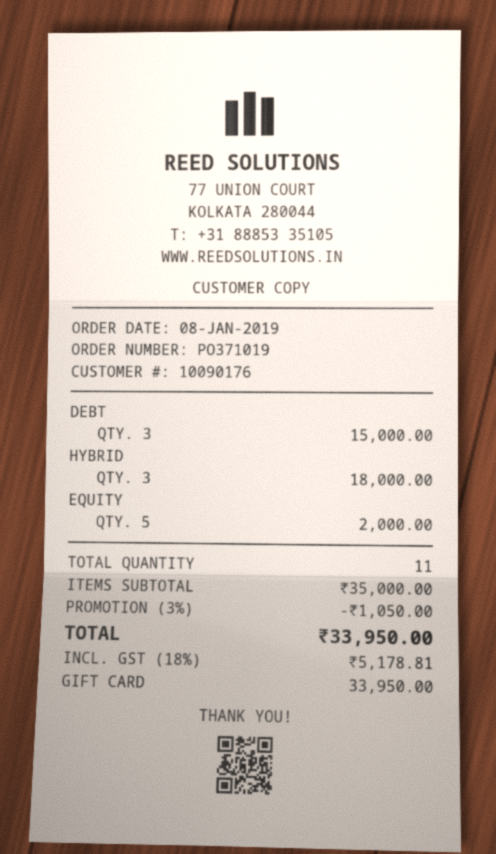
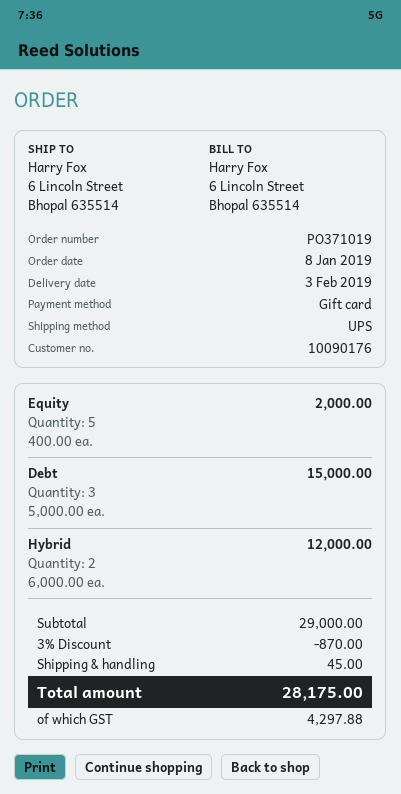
HYBRID: 3 for 18000.00 -> 2 for 12000.00
subtotal: 35000.00 -> 29000.00
discount: 3% = 1050.00 -> 3% = 870.00
shipping: none -> 45.00
tax: 5178.81 -> 4297.88
total: 33950.00 -> 28175.00

